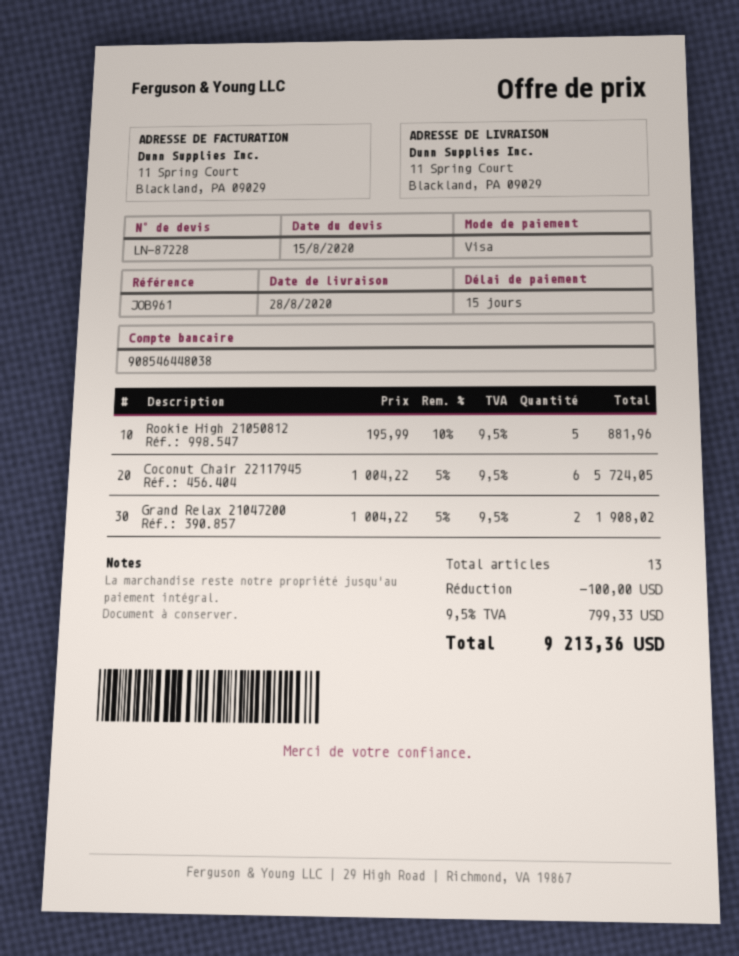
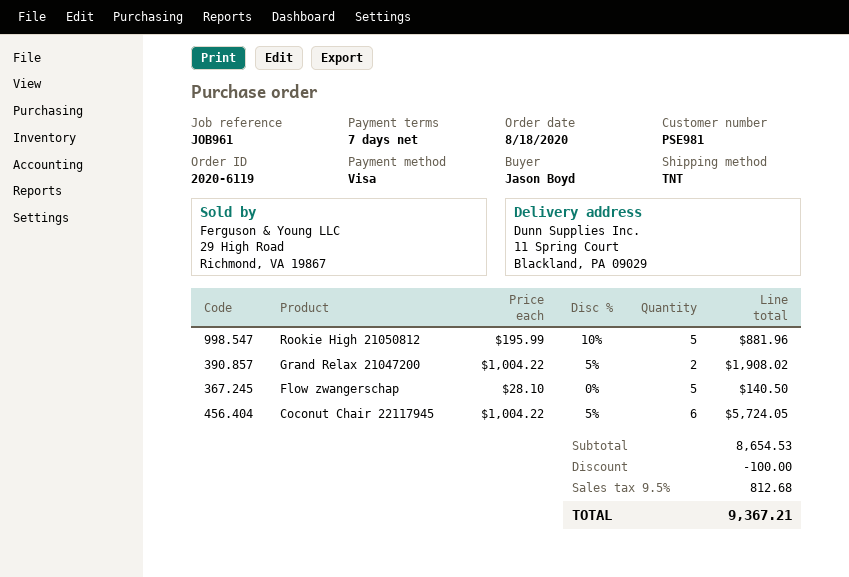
payment terms: 15 days -> 7 days
Flow zwangerschap: none -> 5 x 28.10 = 140.50
tax: 9.5% = 799.33 -> 9.5% = 812.68
total: 9213.36 -> 9367.21

